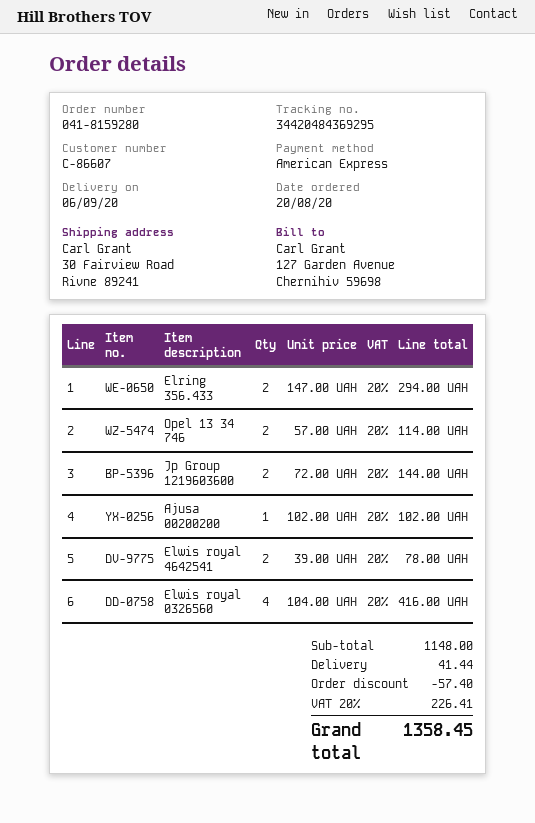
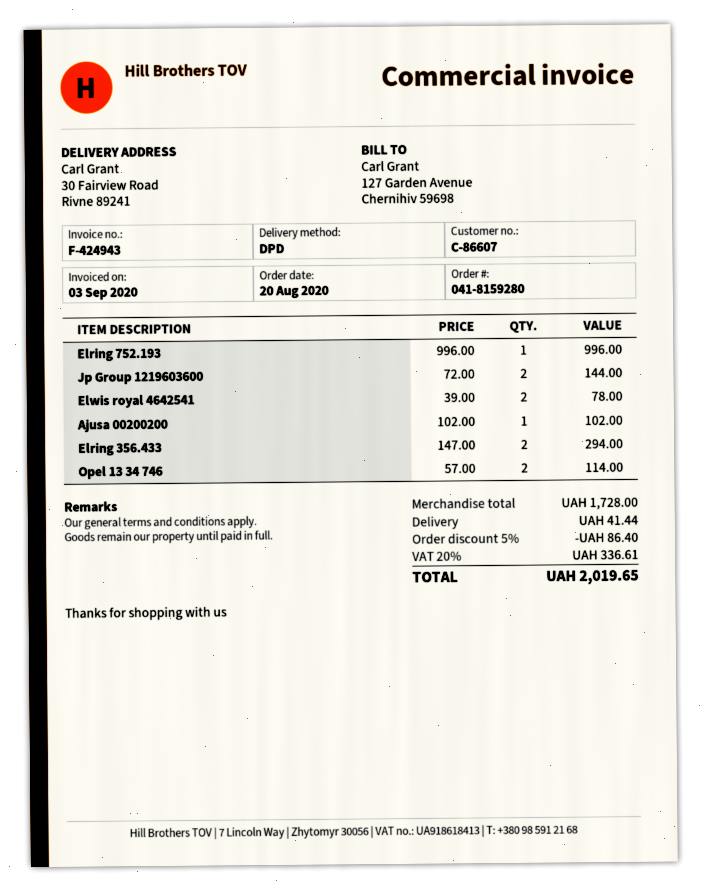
Elwis royal 0326560: 4 x 104.00 = 416.00 -> none
Elring 752.193: none -> 1 x 996.00 = 996.00
subtotal: 1148.00 -> 1728.00
discount: 57.40 -> 86.40
tax: 20% = 226.41 -> 20% = 336.61
total: 1358.45 -> 2019.65

